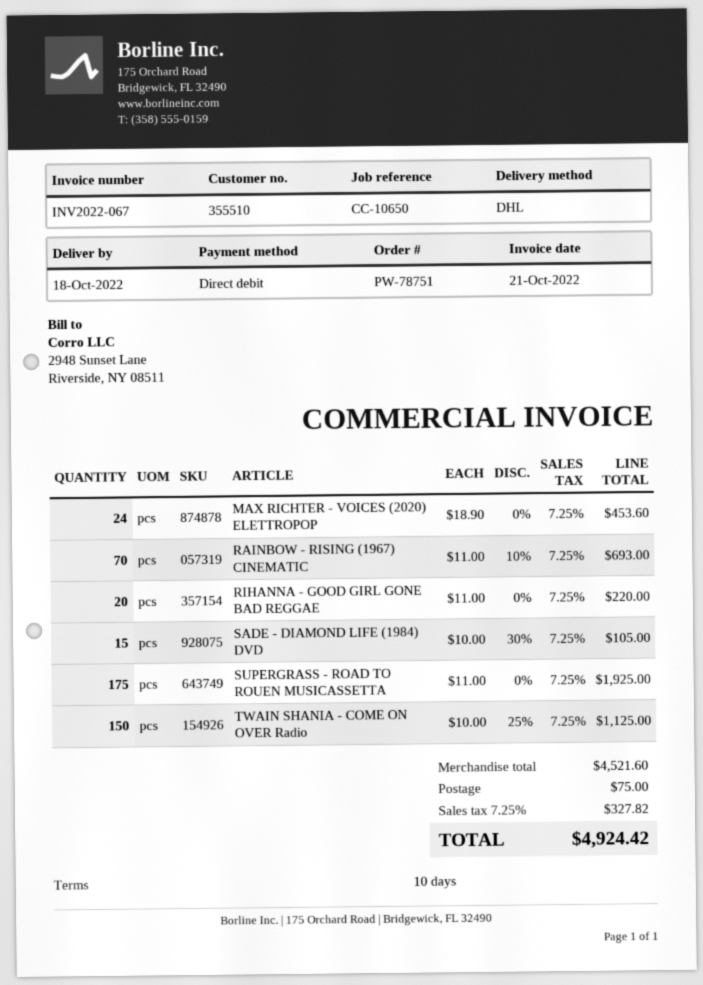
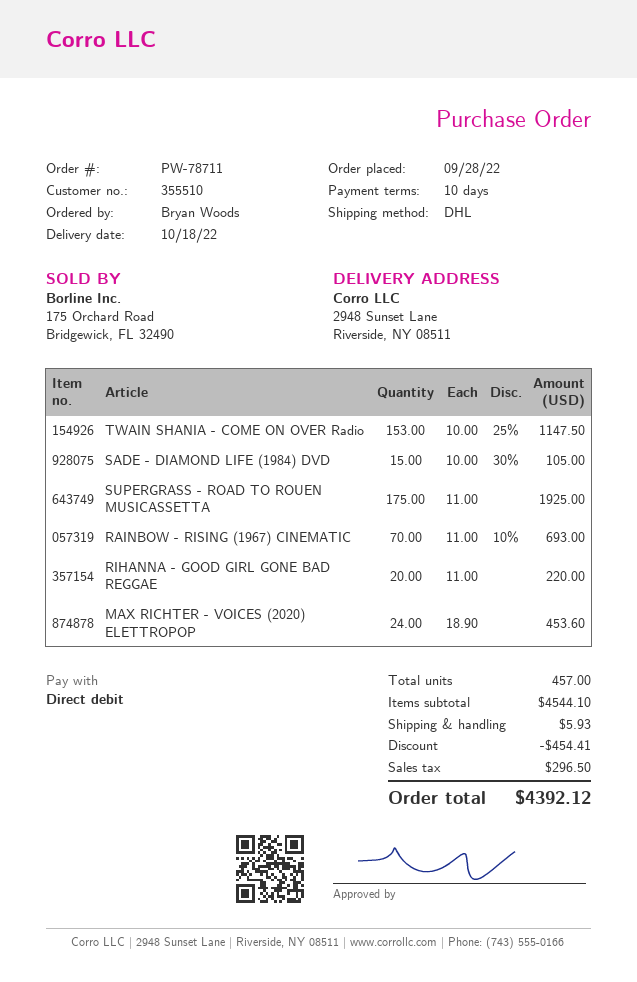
order number: PW-78751 -> PW-78711
TWAIN SHANIA - COME ON OVER Radio: 150 x 10.00 - 25% = 1125.00 -> 153 x 10.00 - 25% = 1147.50
subtotal: 4521.60 -> 4544.10
discount: none -> 454.41
shipping: 75.00 -> 5.93
tax: 327.82 -> 296.50
total: 4924.42 -> 4392.12

